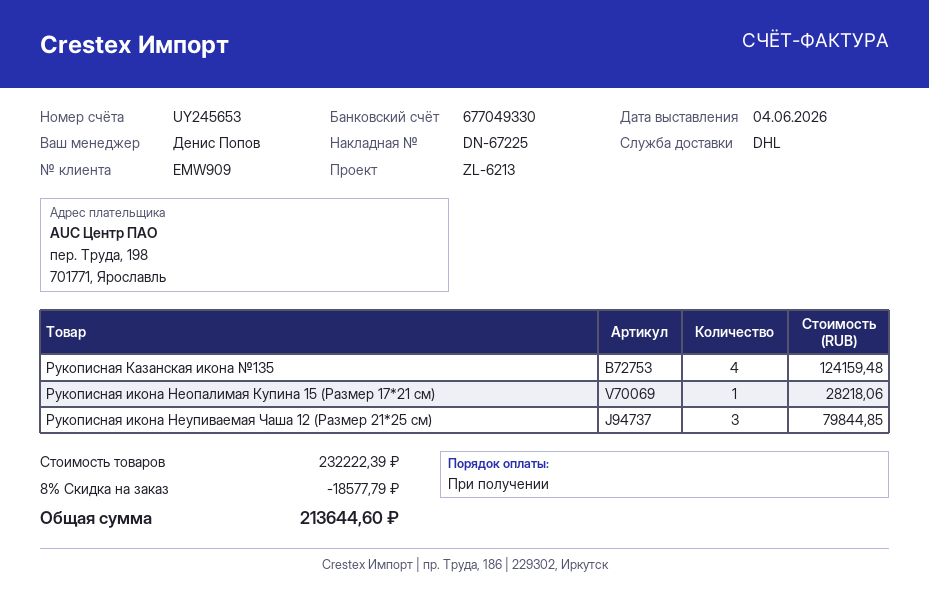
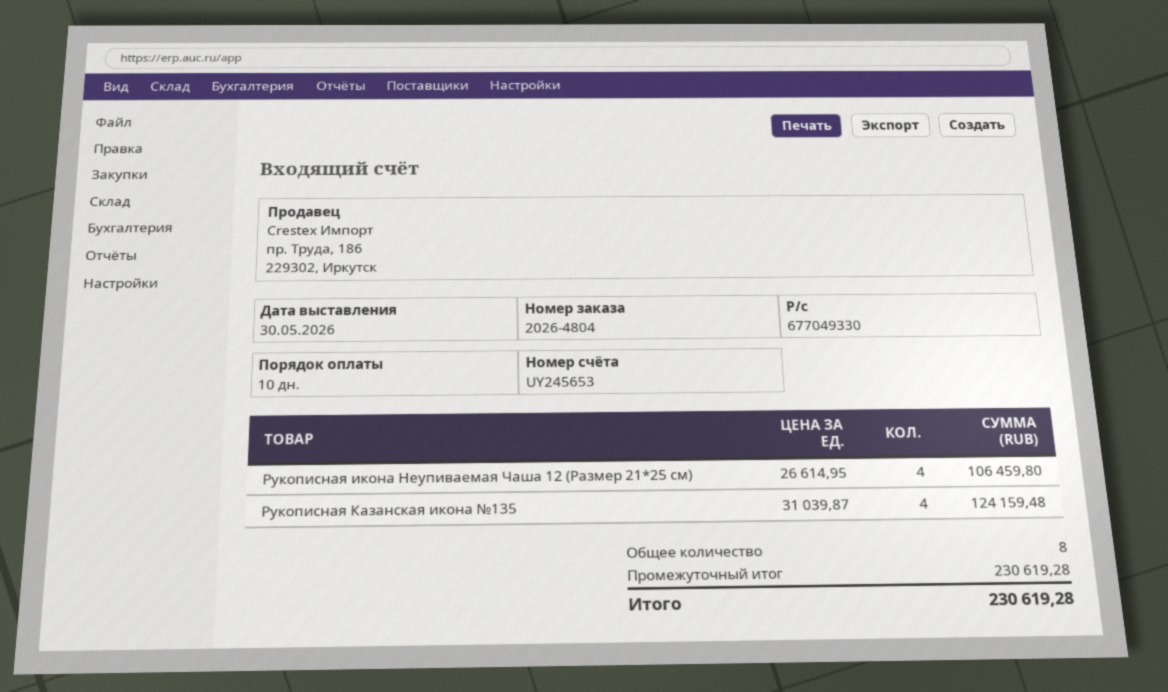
invoice date: 2026-06-04 -> 2026-05-30
payment terms: on receipt -> 10 days
Рукописная икона Неопалимая Купина 15 (Размер 17*21 см): 1 for 28218.06 -> none
Рукописная икона Неупиваемая Чаша 12 (Размер 21*25 см): 3 for 79844.85 -> 4 for 106459.80
subtotal: 232222.39 -> 230619.28
discount: 8% = 18577.79 -> none
total: 213644.60 -> 230619.28

